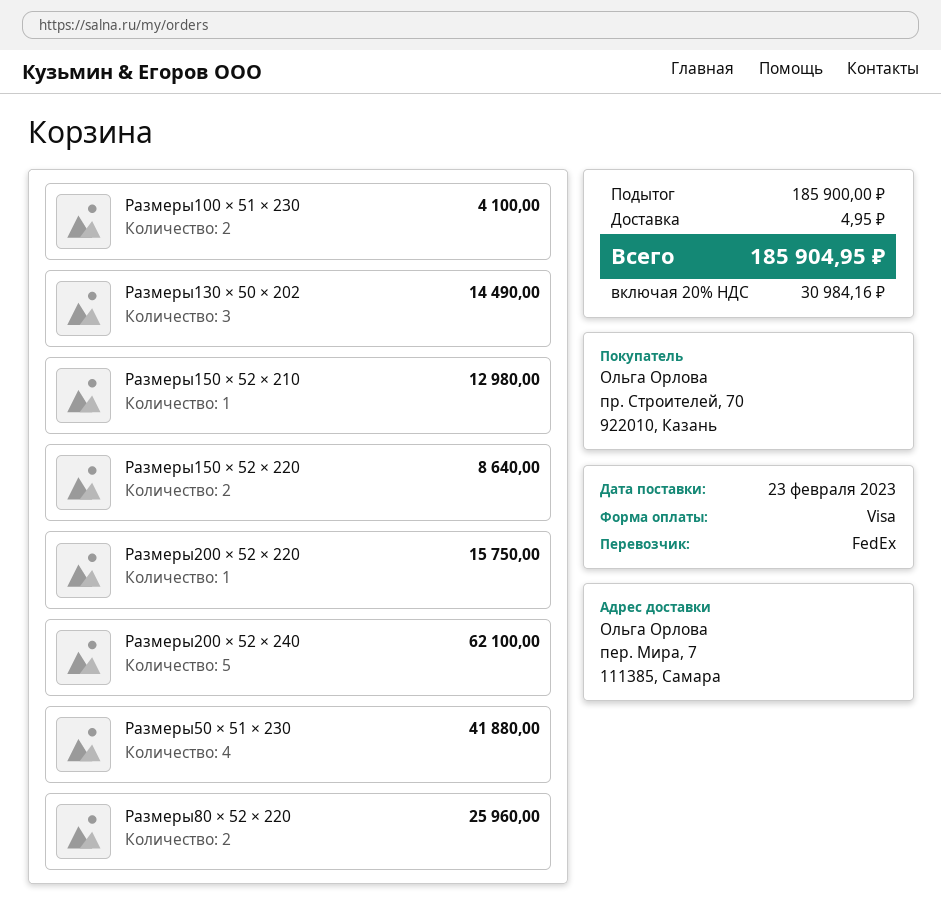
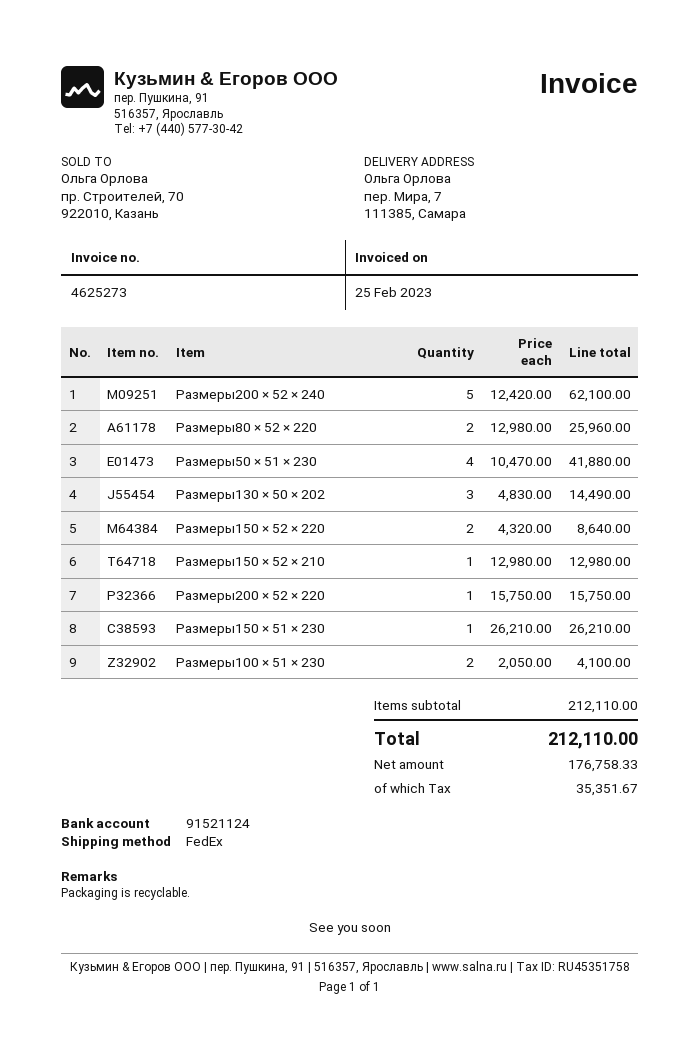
Размеры150 × 51 × 230: none -> 1 for 26210.00
subtotal: 185900.00 -> 212110.00
shipping: 4.95 -> none
tax: 30984.16 -> 35351.67
total: 185904.95 -> 212110.00

